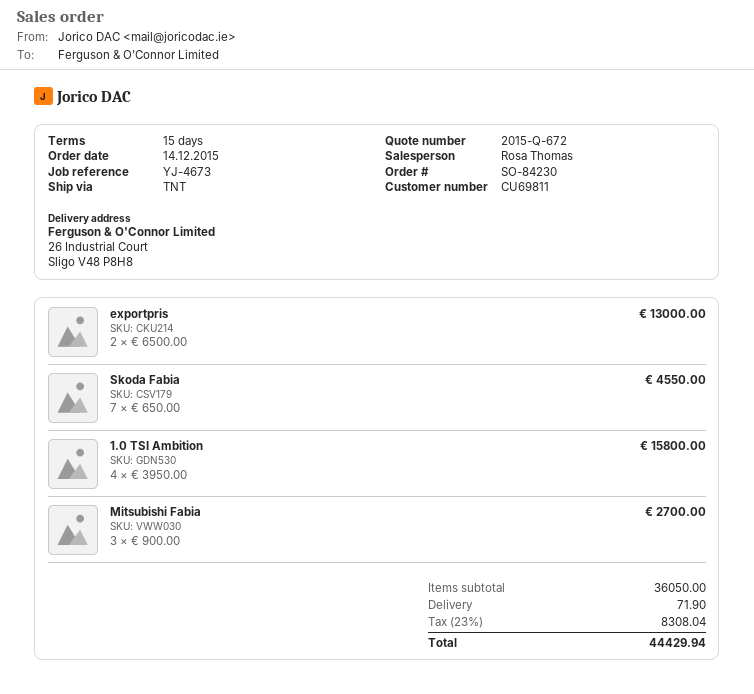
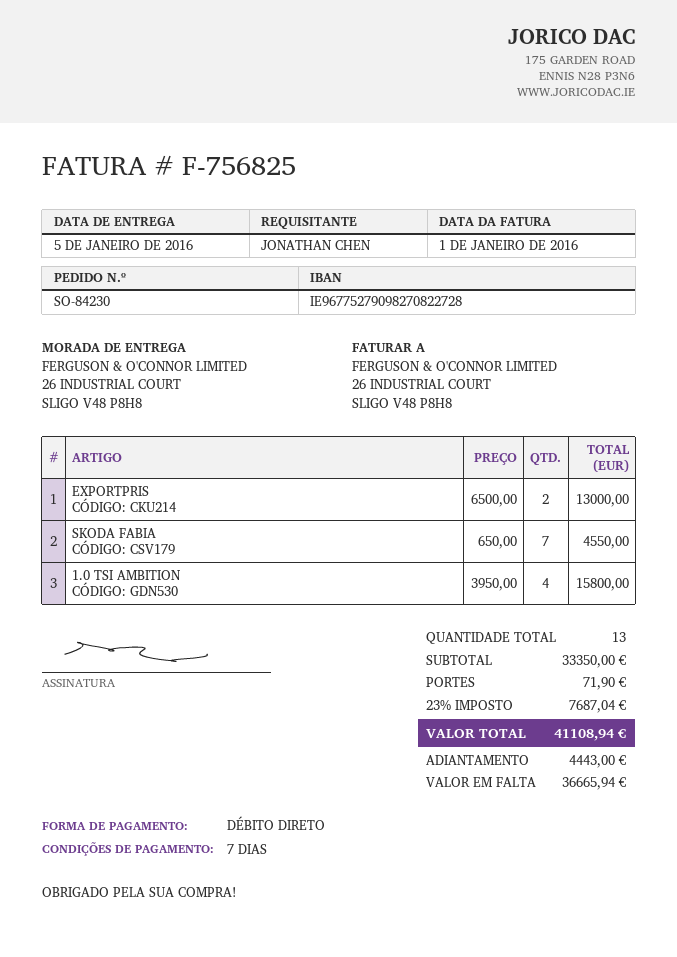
payment terms: 15 days -> 7 days
Mitsubishi Fabia: 3 x 900.00 = 2700.00 -> none
subtotal: 36050.00 -> 33350.00
tax: 23% = 8308.04 -> 23% = 7687.04
total: 44429.94 -> 41108.94

